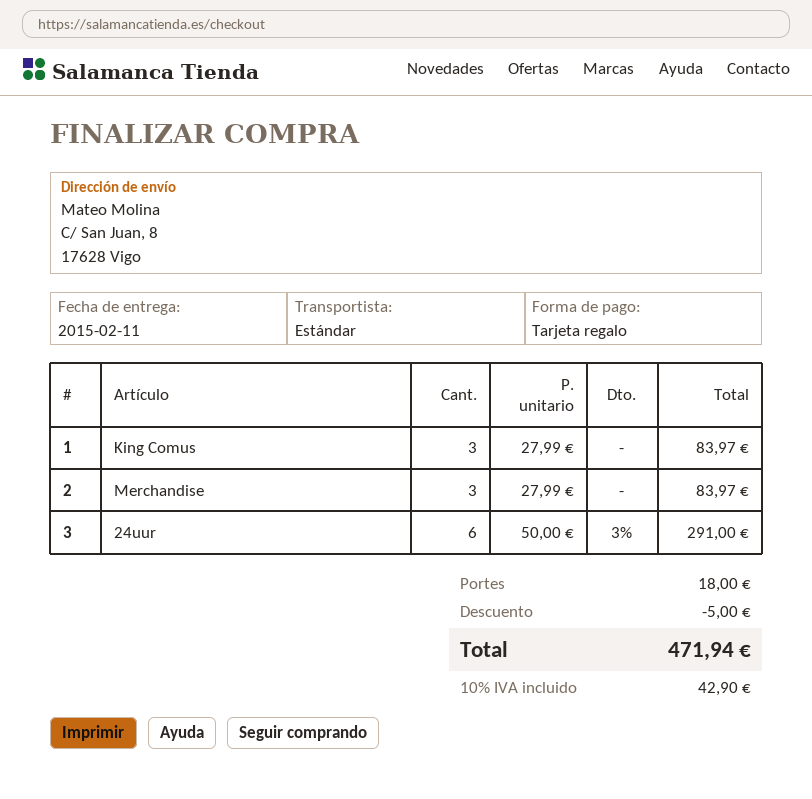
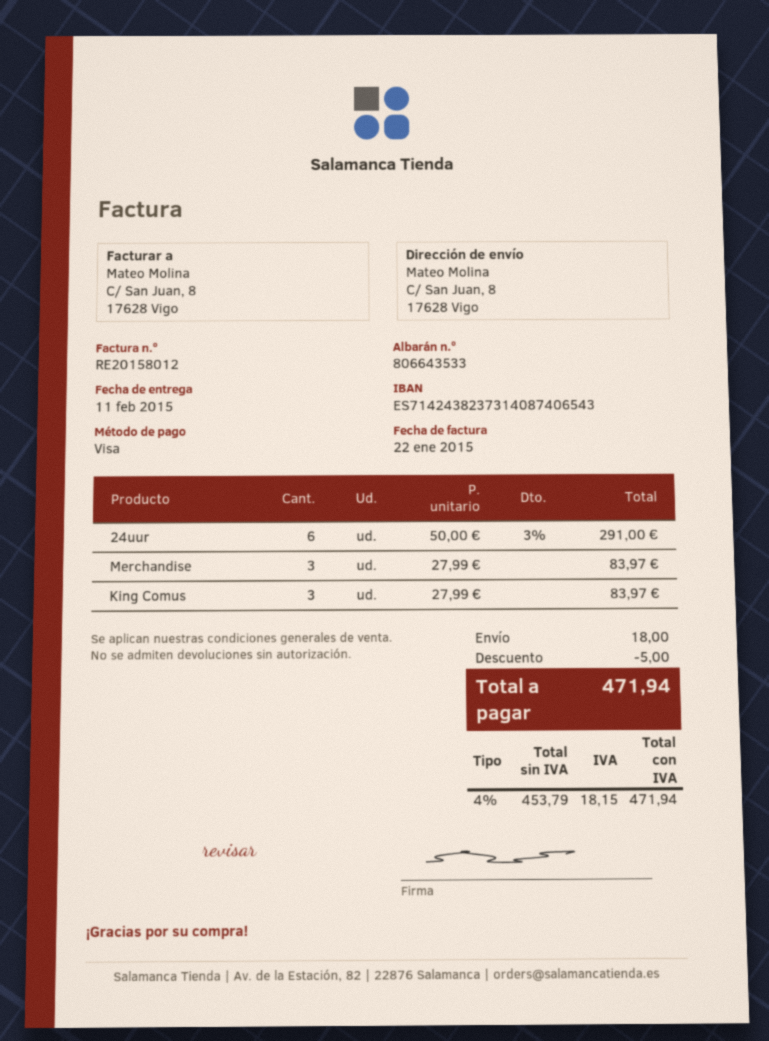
payment method: gift card -> Visa
tax: 10% = 42.90 -> 4% = 18.15

